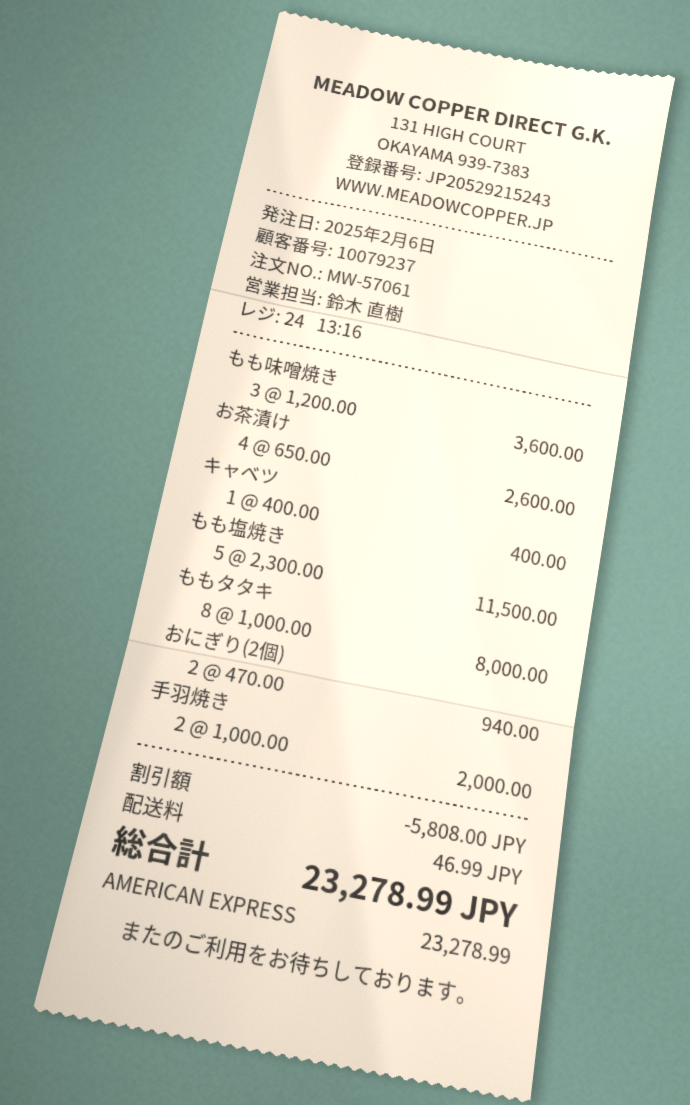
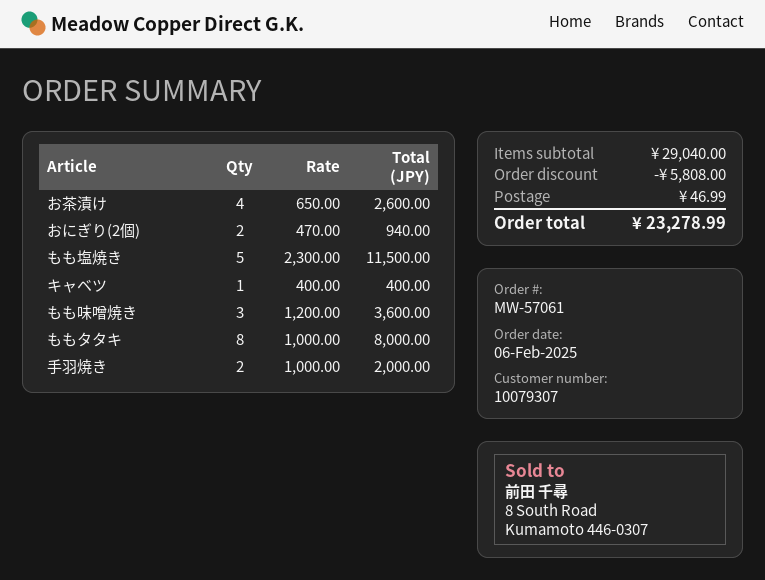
customer number: 10079237 -> 10079307

